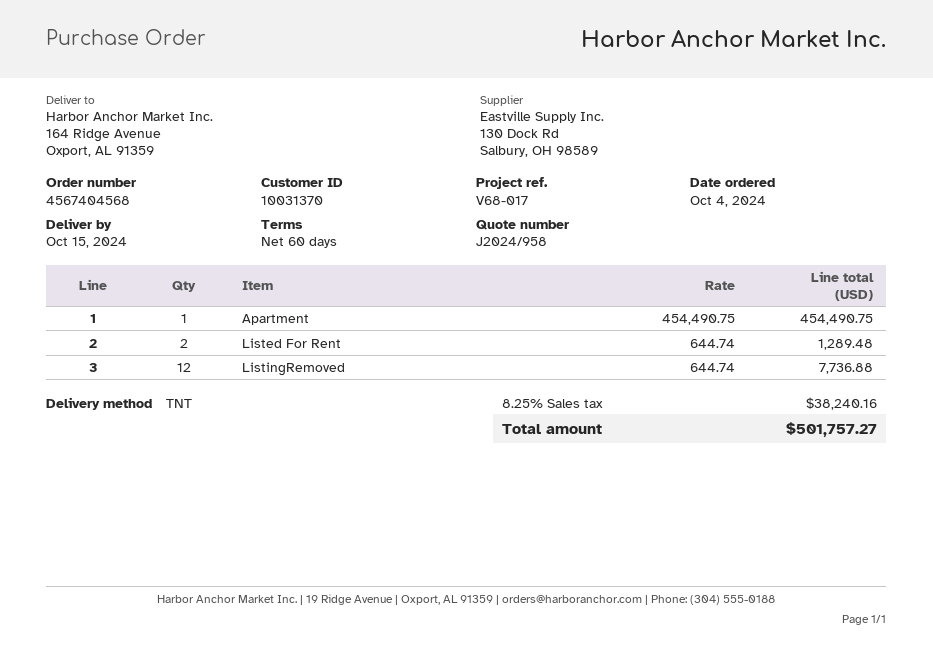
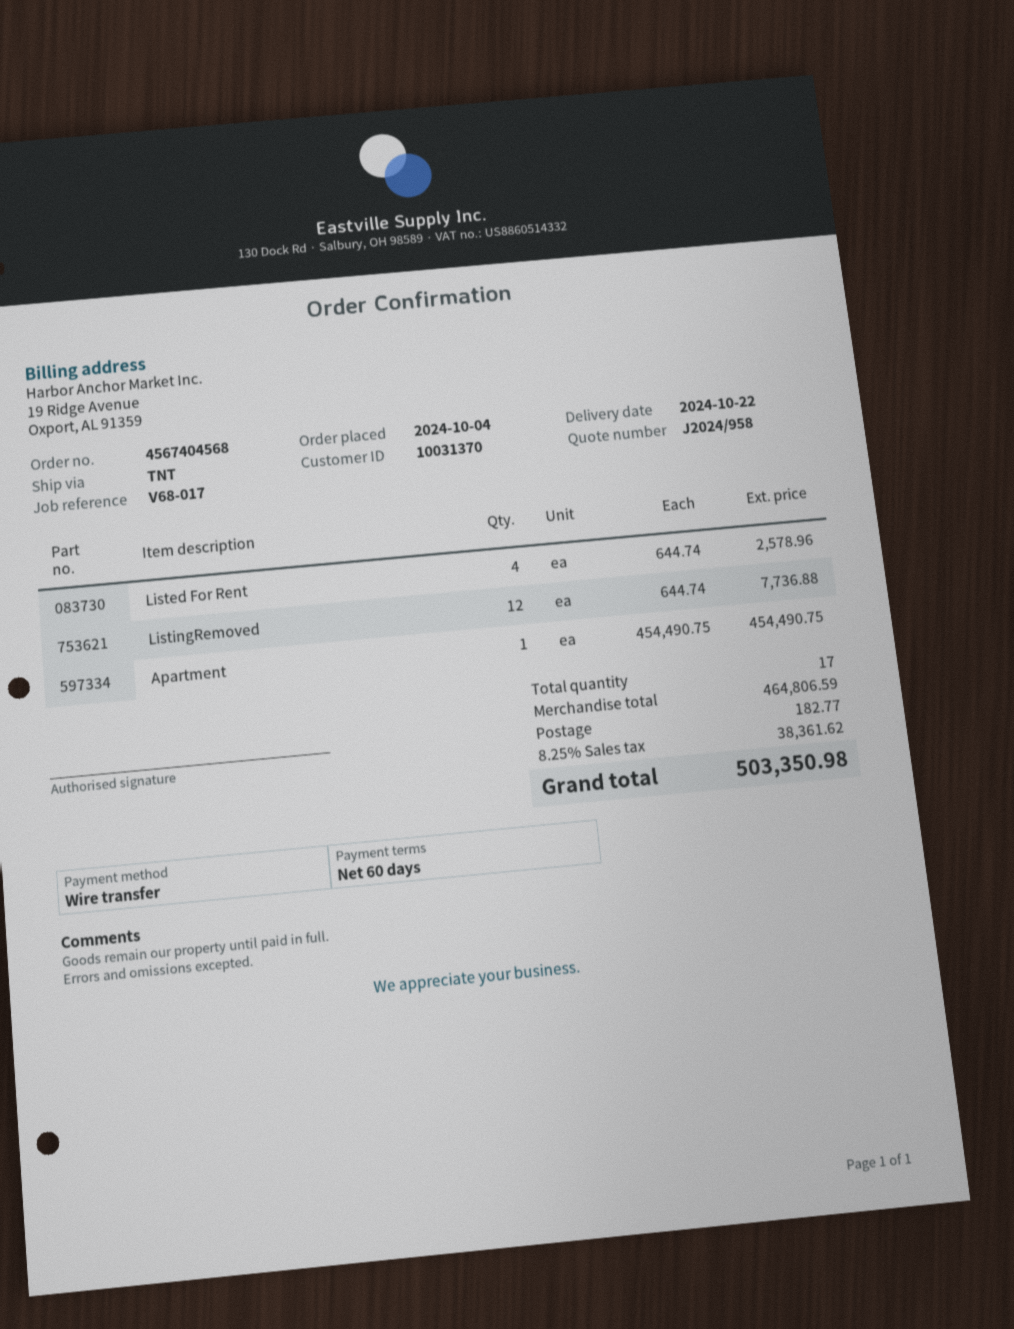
delivery date: 2024-10-15 -> 2024-10-22
Listed For Rent: 2 x 644.74 = 1289.48 -> 4 x 644.74 = 2578.96
shipping: none -> 182.77
tax: 8.25% = 38240.16 -> 8.25% = 38361.62
total: 501757.27 -> 503350.98

